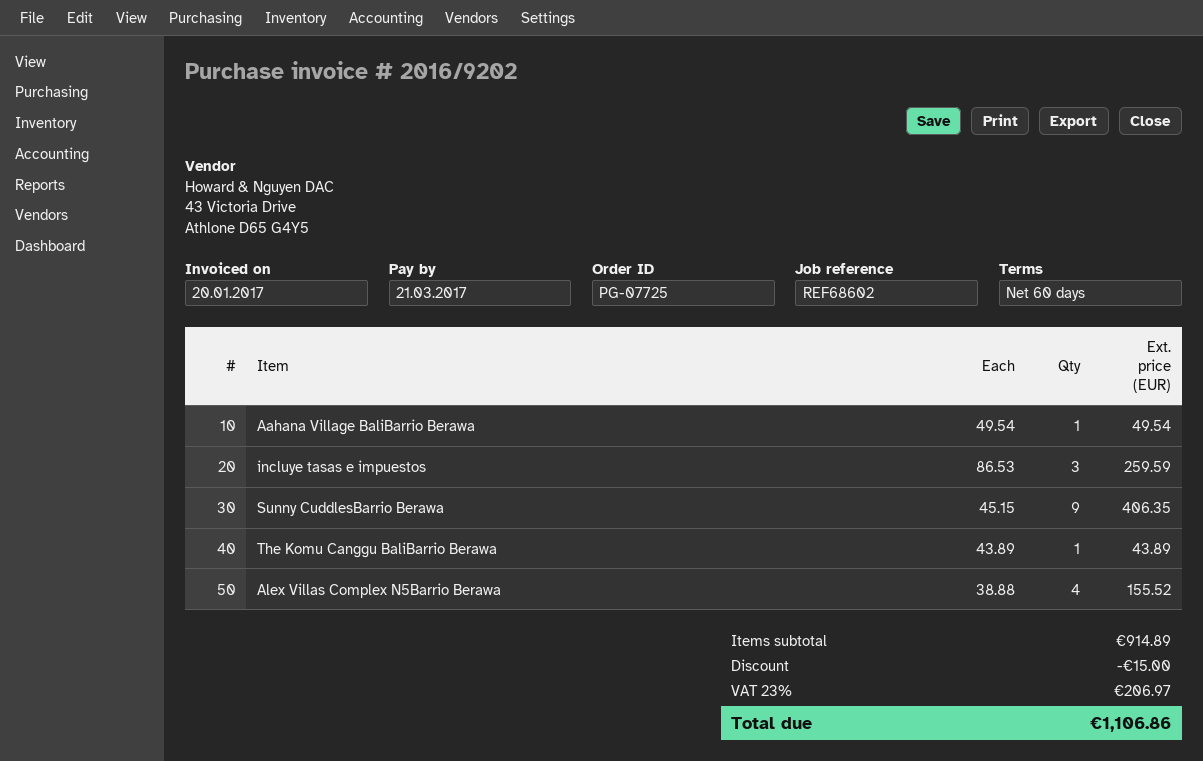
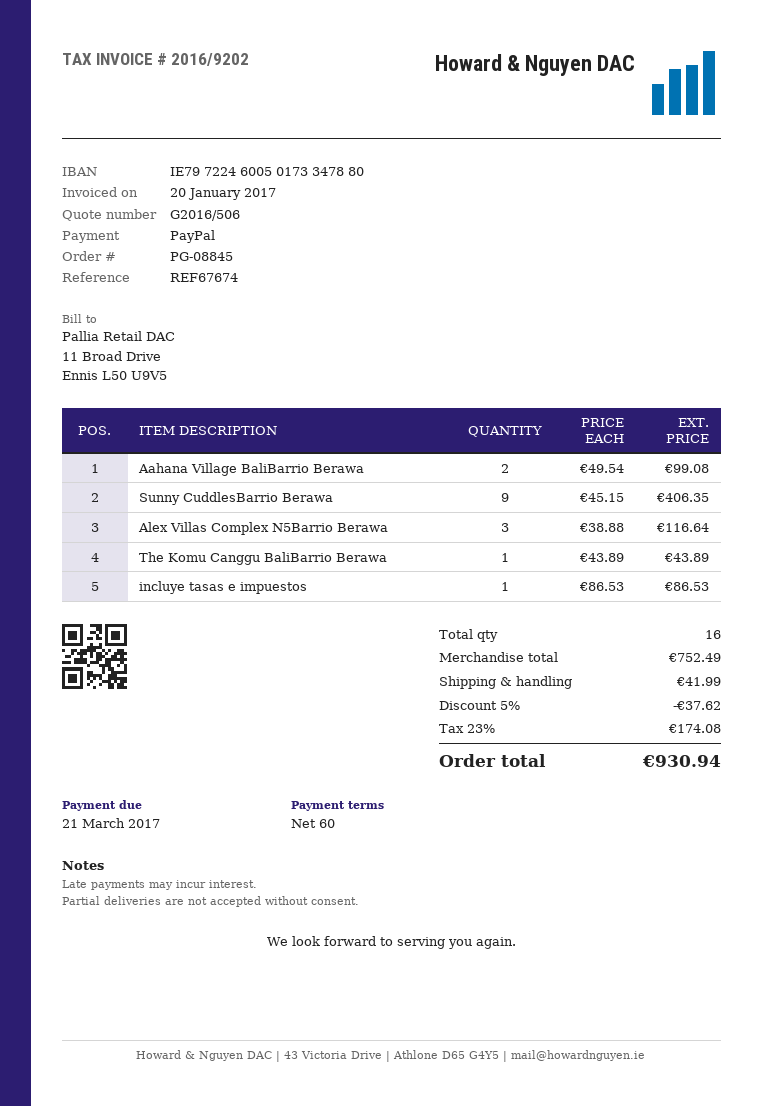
order number: PG-07725 -> PG-08845
reference: REF68602 -> REF67674
Aahana Village BaliBarrio Berawa: 1 x 49.54 = 49.54 -> 2 x 49.54 = 99.08
incluye tasas e impuestos: 3 x 86.53 = 259.59 -> 1 x 86.53 = 86.53
Alex Villas Complex N5Barrio Berawa: 4 x 38.88 = 155.52 -> 3 x 38.88 = 116.64
subtotal: 914.89 -> 752.49
discount: 15.00 -> 37.62
shipping: none -> 41.99
tax: 23% = 206.97 -> 23% = 174.08
total: 1106.86 -> 930.94

